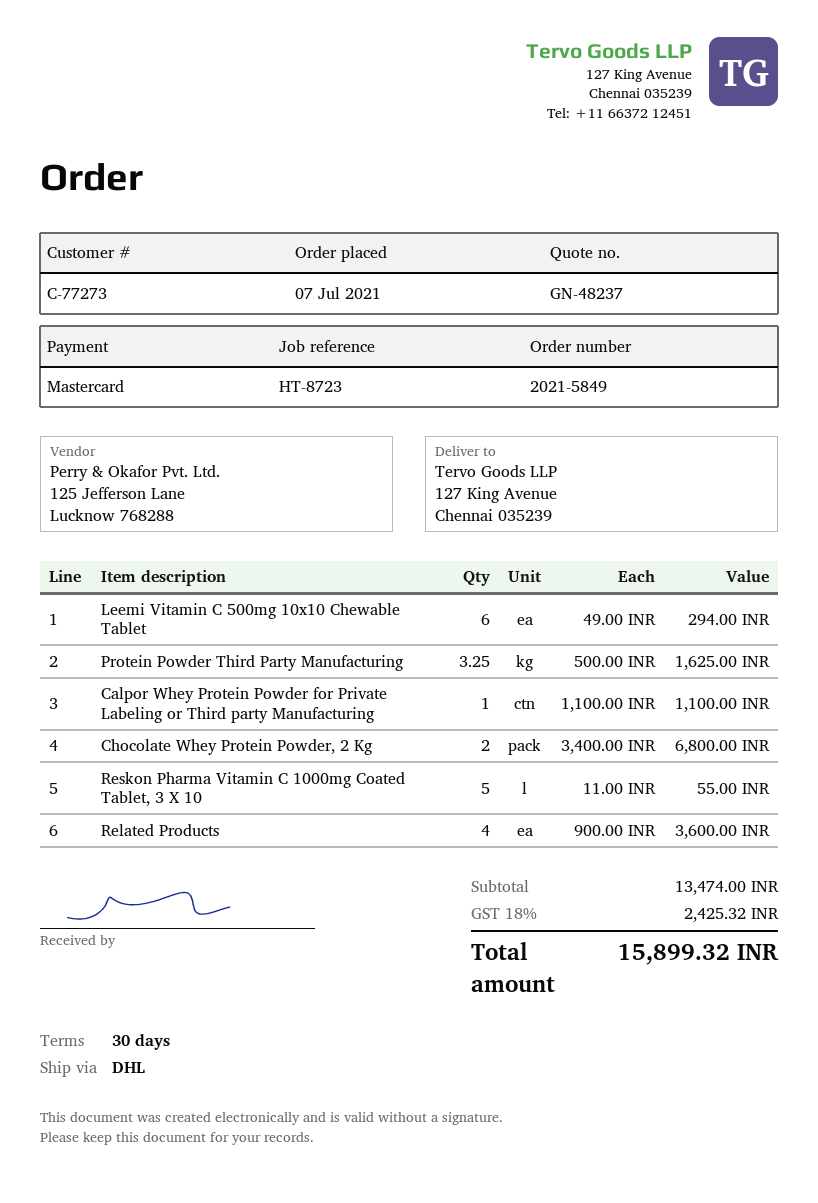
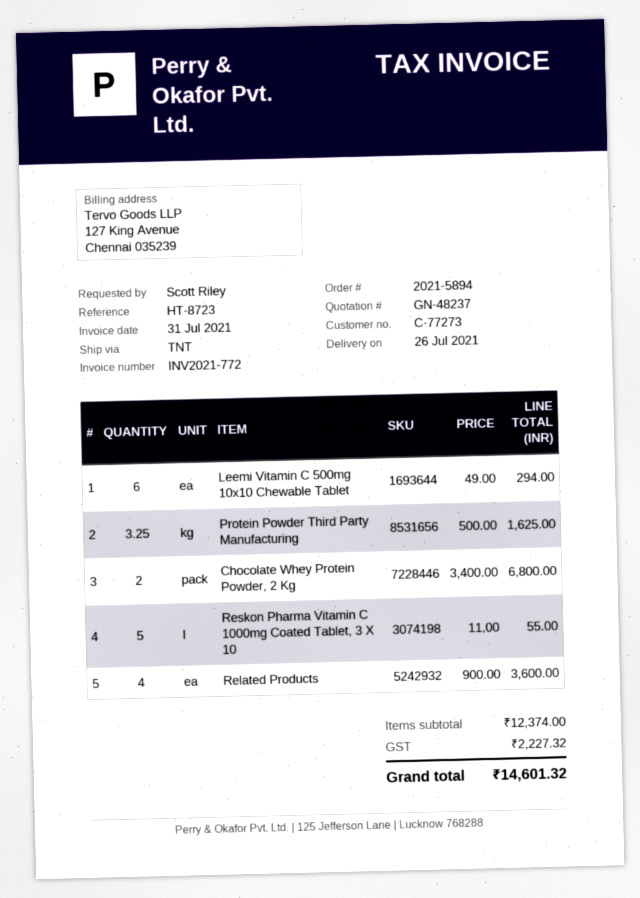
order number: 2021-5849 -> 2021-5894
shipping method: DHL -> TNT
Calpor Whey Protein Powder for Private Labeling or Third party Manufacturing: 1 x 1100.00 = 1100.00 -> none
subtotal: 13474.00 -> 12374.00
tax: 2425.32 -> 2227.32
total: 15899.32 -> 14601.32

